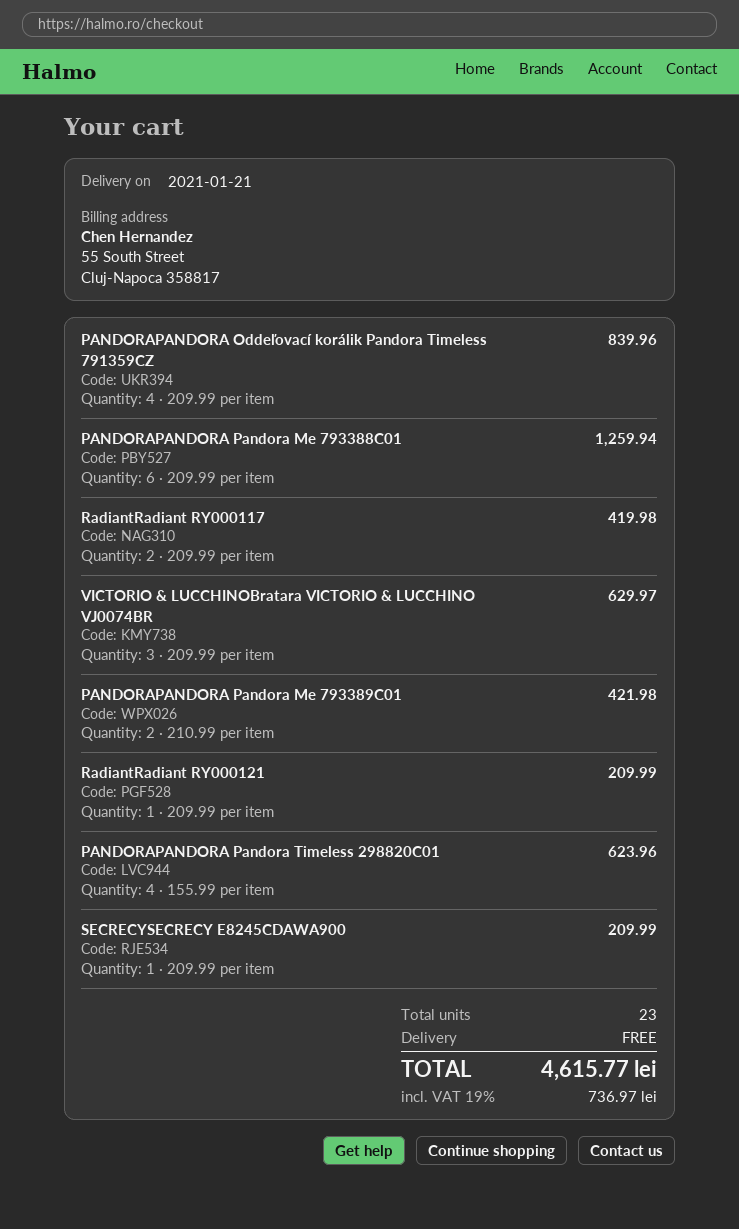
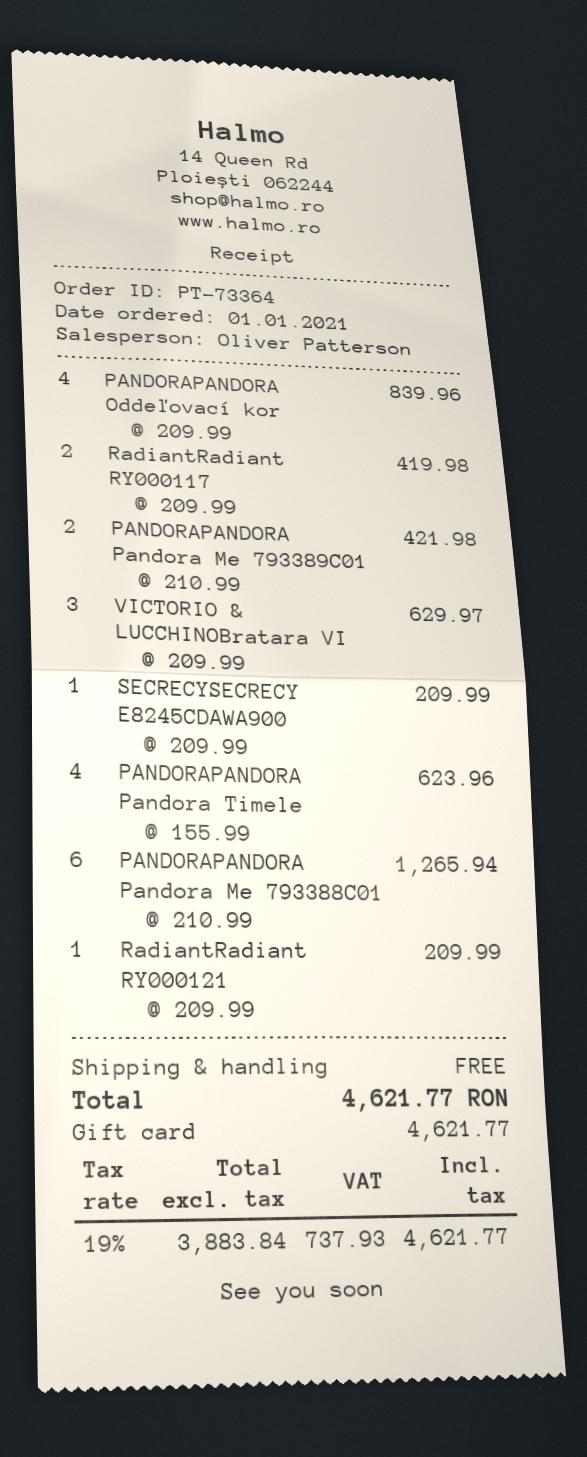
PANDORAPANDORA Pandora Me 793388C01: 6 x 209.99 = 1259.94 -> 6 x 210.99 = 1265.94
tax: 19% = 736.97 -> 19% = 737.93
total: 4615.77 -> 4621.77

